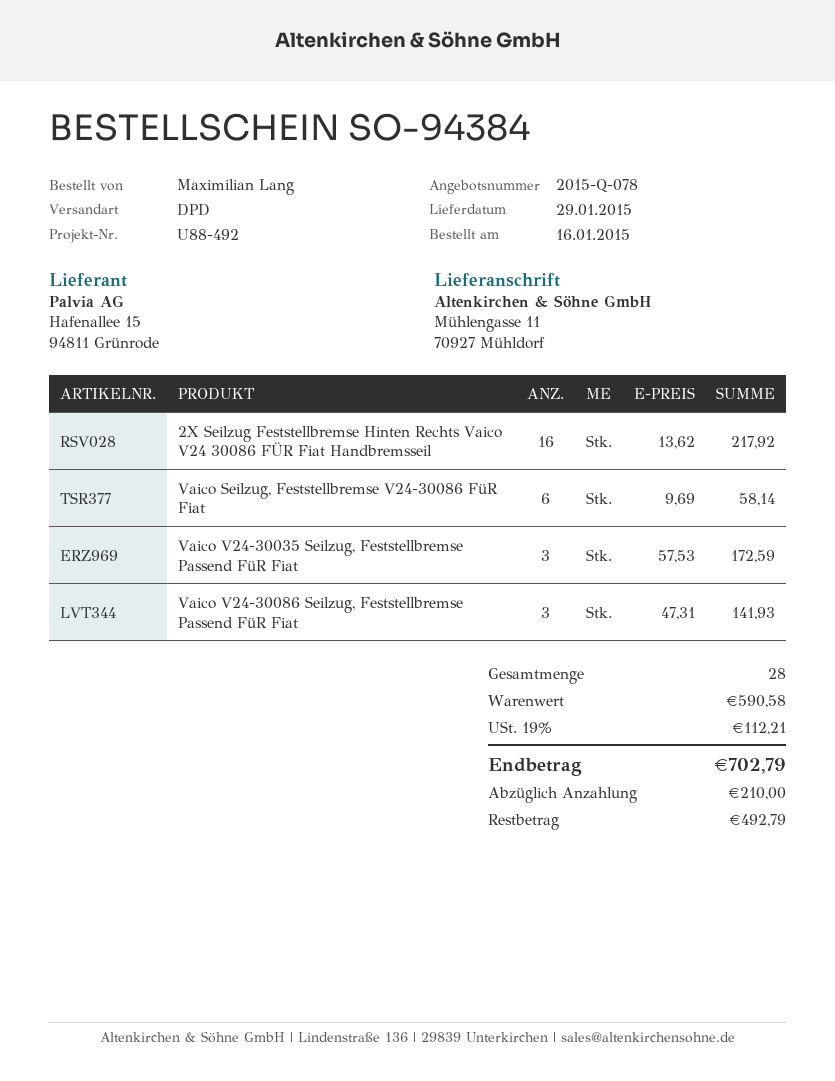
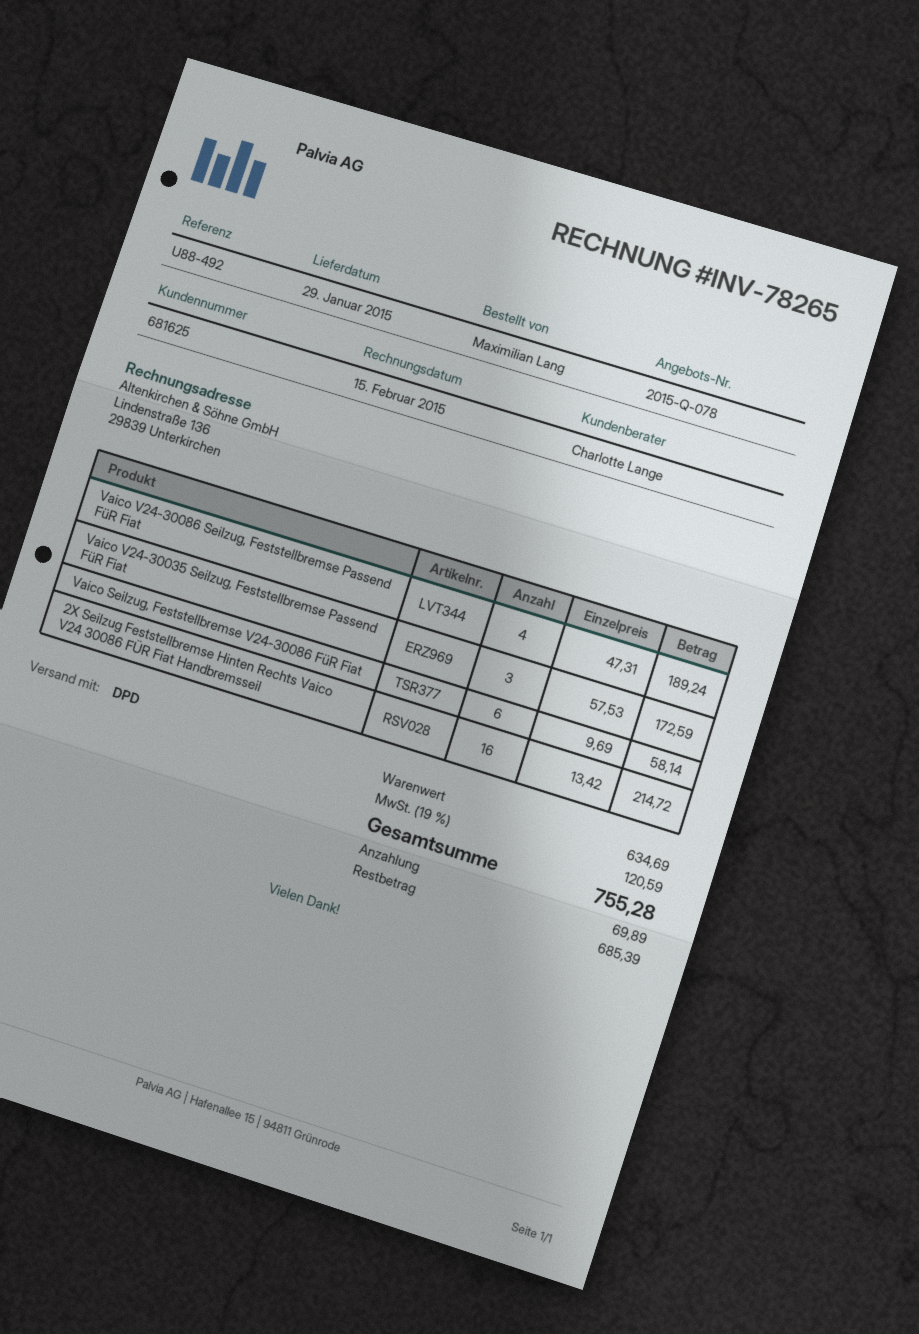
2X Seilzug Feststellbremse Hinten Rechts Vaico V24 30086 FÜR Fiat Handbremsseil: 16 x 13.62 = 217.92 -> 16 x 13.42 = 214.72
Vaico V24-30086 Seilzug, Feststellbremse Passend FüR Fiat: 3 x 47.31 = 141.93 -> 4 x 47.31 = 189.24
subtotal: 590.58 -> 634.69
tax: 19% = 112.21 -> 19% = 120.59
total: 702.79 -> 755.28
deposit: 210.00 -> 69.89
balance: 492.79 -> 685.39

